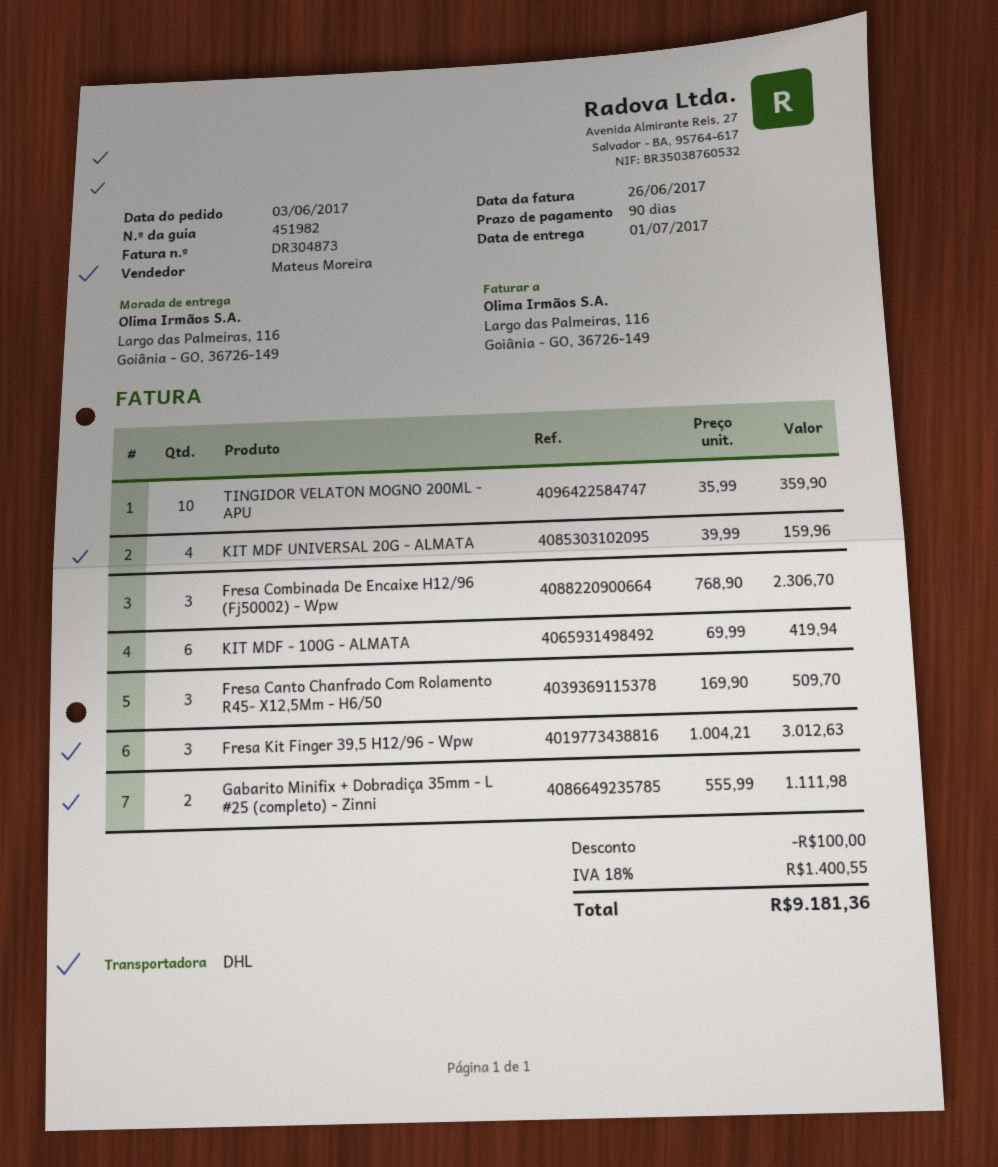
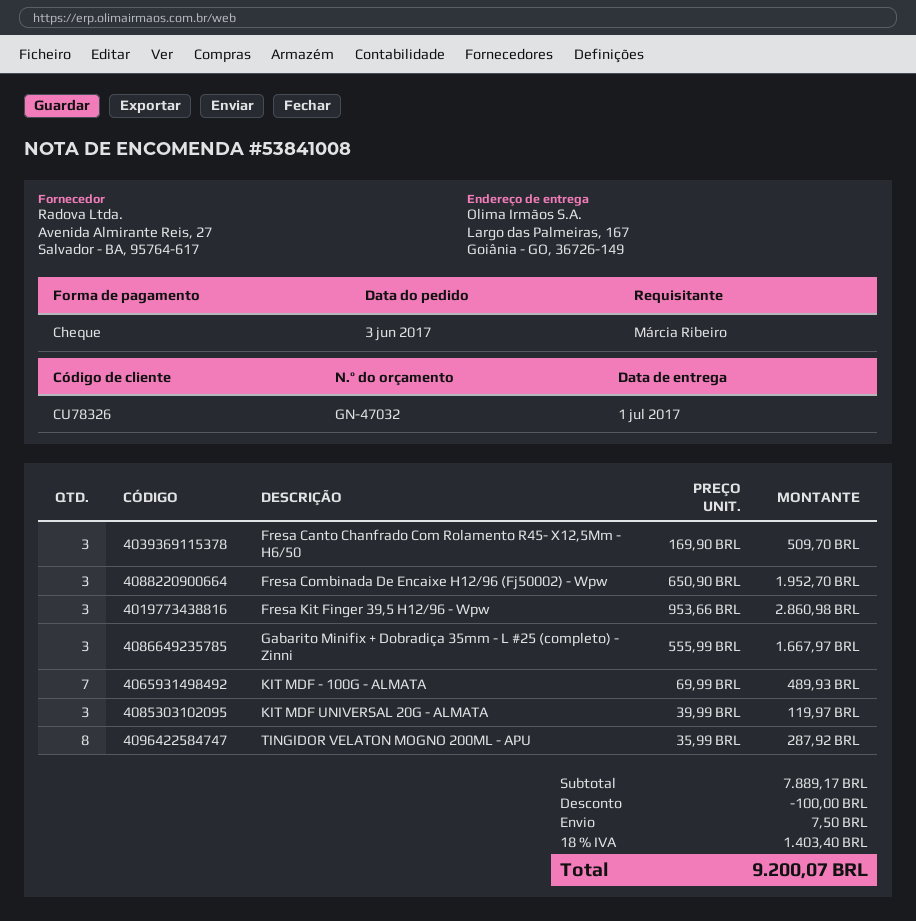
ship to: Largo das Palmeiras, 116, Goiânia - GO, 36726-149 -> Largo das Palmeiras, 167, Goiânia - GO, 36726-149
TINGIDOR VELATON MOGNO 200ML - APU: 10 x 35.99 = 359.90 -> 8 x 35.99 = 287.92
KIT MDF UNIVERSAL 20G - ALMATA: 4 x 39.99 = 159.96 -> 3 x 39.99 = 119.97
Fresa Combinada De Encaixe H12/96 (Fj50002) - Wpw: 3 x 768.90 = 2306.70 -> 3 x 650.90 = 1952.70
KIT MDF - 100G - ALMATA: 6 x 69.99 = 419.94 -> 7 x 69.99 = 489.93
Fresa Kit Finger 39,5 H12/96 - Wpw: 3 x 1004.21 = 3012.63 -> 3 x 953.66 = 2860.98
Gabarito Minifix + Dobradiça 35mm - L #25 (completo) - Zinni: 2 x 555.99 = 1111.98 -> 3 x 555.99 = 1667.97
shipping: none -> 7.50
tax: 18% = 1400.55 -> 18% = 1403.40
total: 9181.36 -> 9200.07

